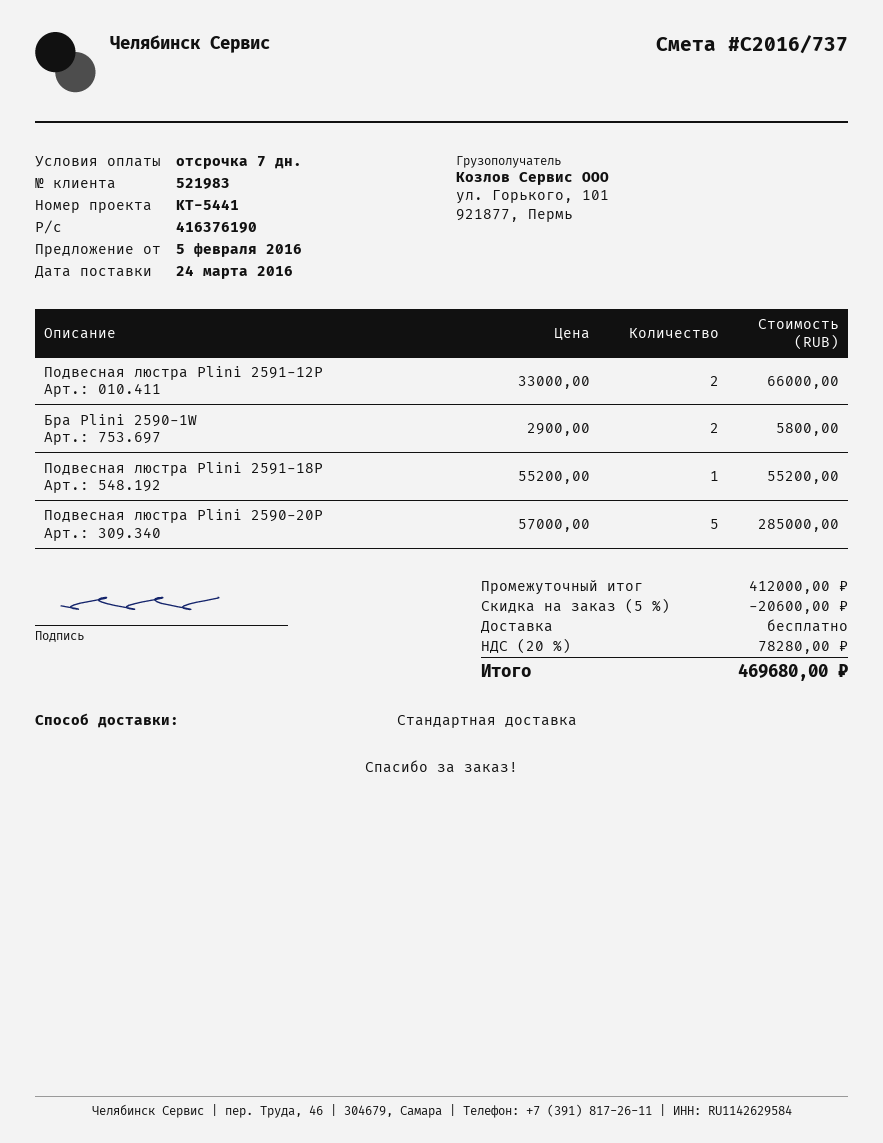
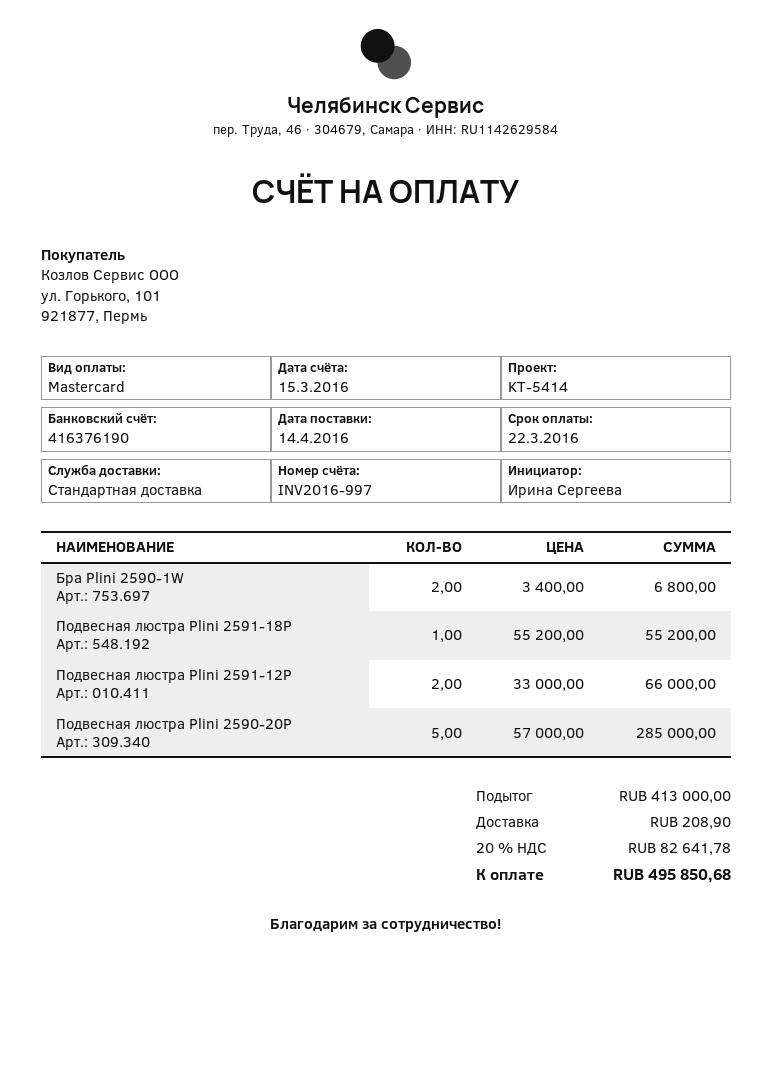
delivery date: 2016-03-24 -> 2016-04-14
reference: KT-5441 -> KT-5414
Бра Plini 2590-1W: 2 x 2900.00 = 5800.00 -> 2 x 3400.00 = 6800.00
subtotal: 412000.00 -> 413000.00
discount: 5% = 20600.00 -> none
shipping: 0.00 -> 208.90
tax: 20% = 78280.00 -> 20% = 82641.78
total: 469680.00 -> 495850.68

